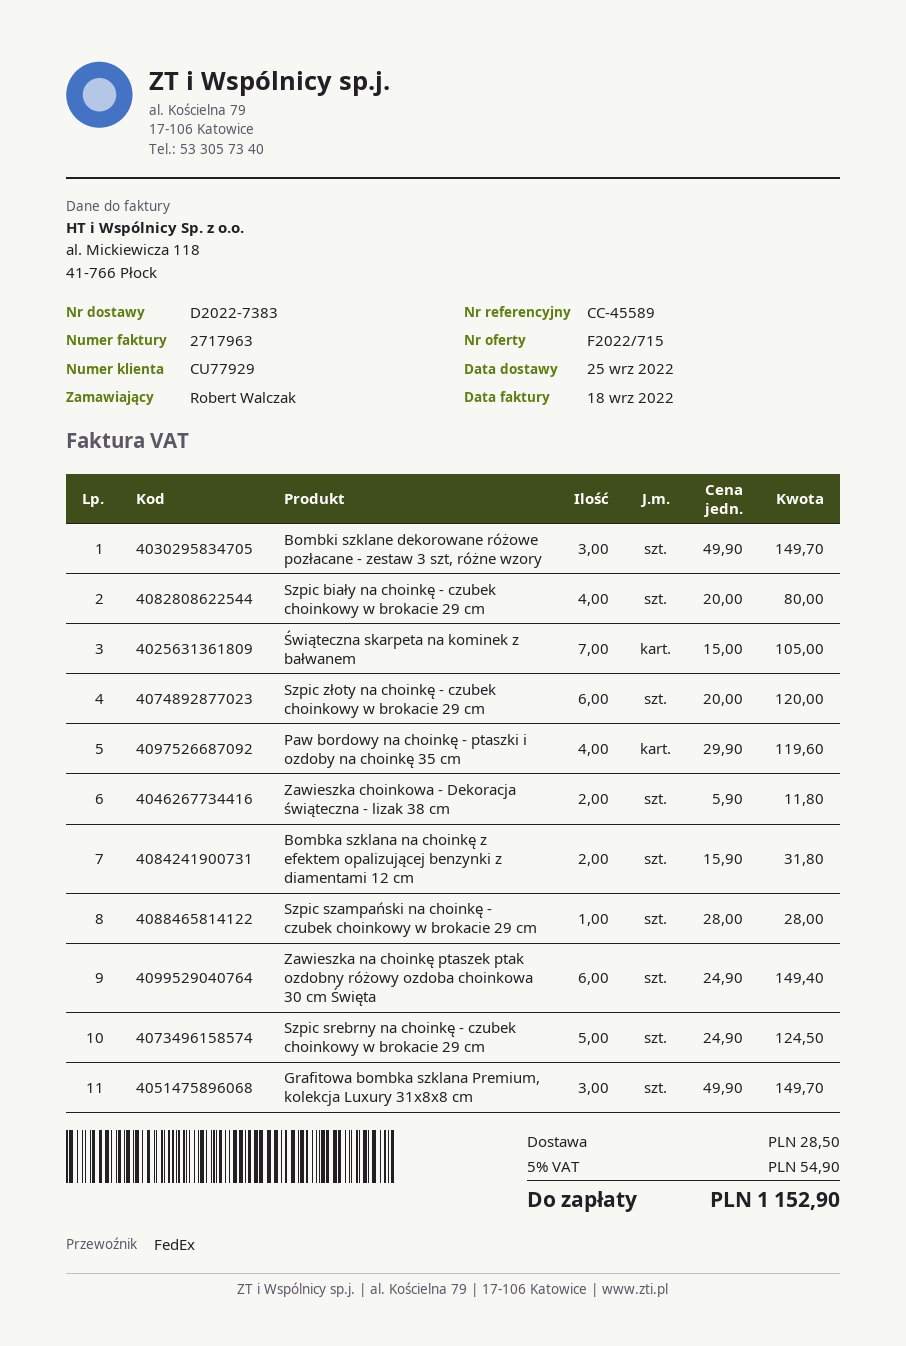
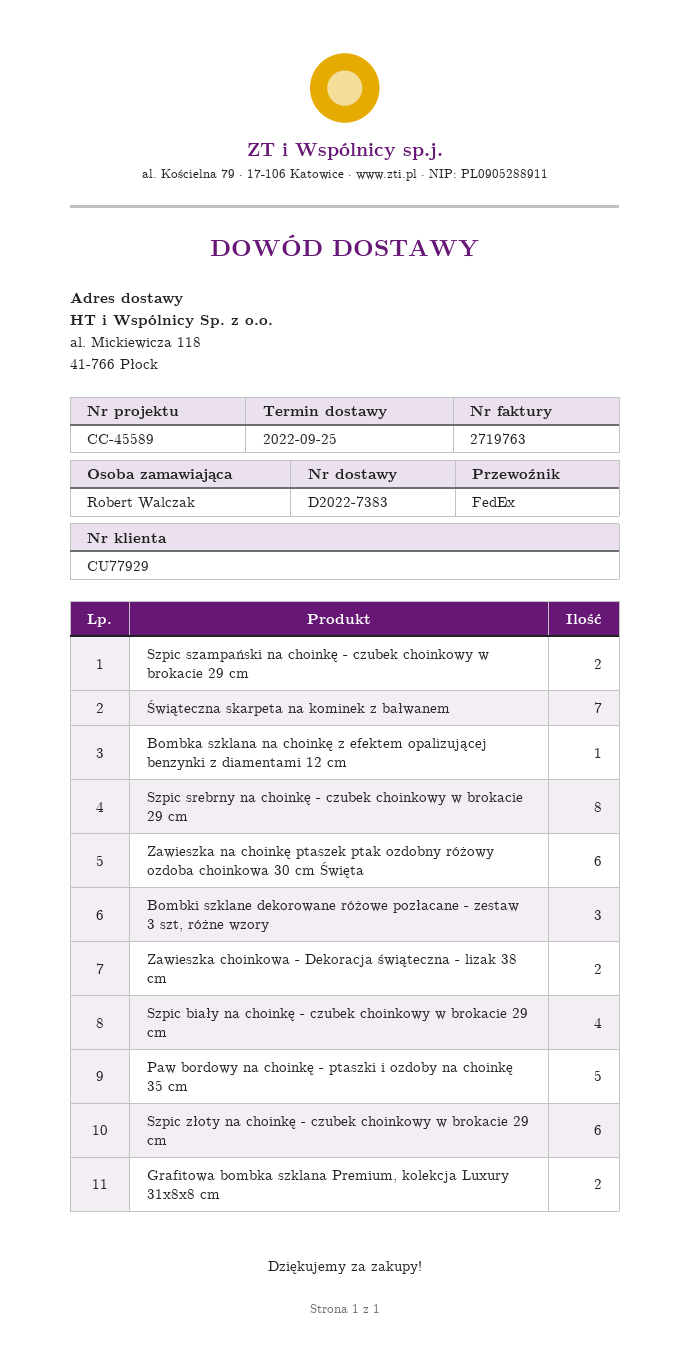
invoice number: 2717963 -> 2719763
Paw bordowy na choinkę - ptaszki i ozdoby na choinkę 35 cm: 4 -> 5
Bombka szklana na choinkę z efektem opalizującej benzynki z diamentami 12 cm: 2 -> 1
Szpic szampański na choinkę - czubek choinkowy w brokacie 29 cm: 1 -> 2
Szpic srebrny na choinkę - czubek choinkowy w brokacie 29 cm: 5 -> 8
Grafitowa bombka szklana Premium, kolekcja Luxury 31x8x8 cm: 3 -> 2

